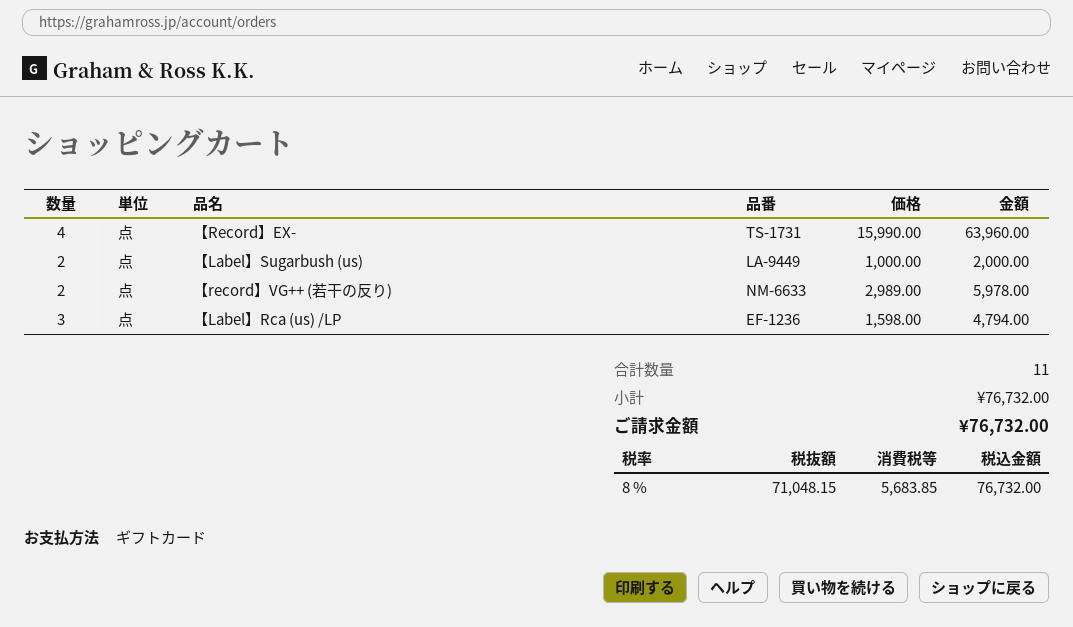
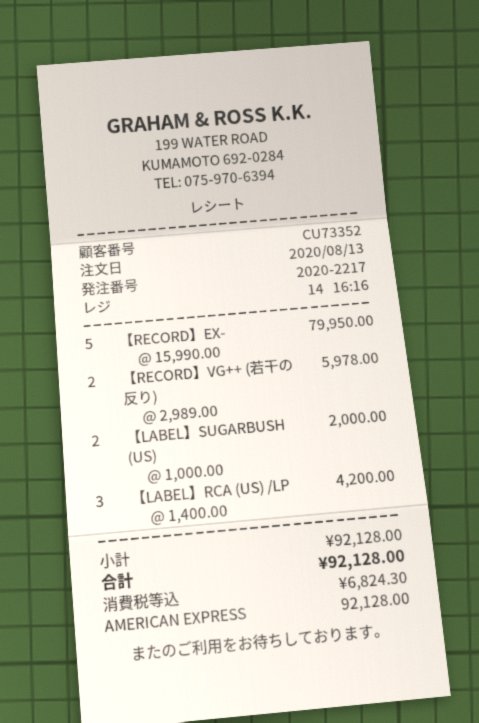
payment method: gift card -> American Express
【Record】EX-: 4 x 15990.00 = 63960.00 -> 5 x 15990.00 = 79950.00
【Label】Rca (us) /LP: 3 x 1598.00 = 4794.00 -> 3 x 1400.00 = 4200.00
subtotal: 76732.00 -> 92128.00
tax: 5683.85 -> 6824.30
total: 76732.00 -> 92128.00

